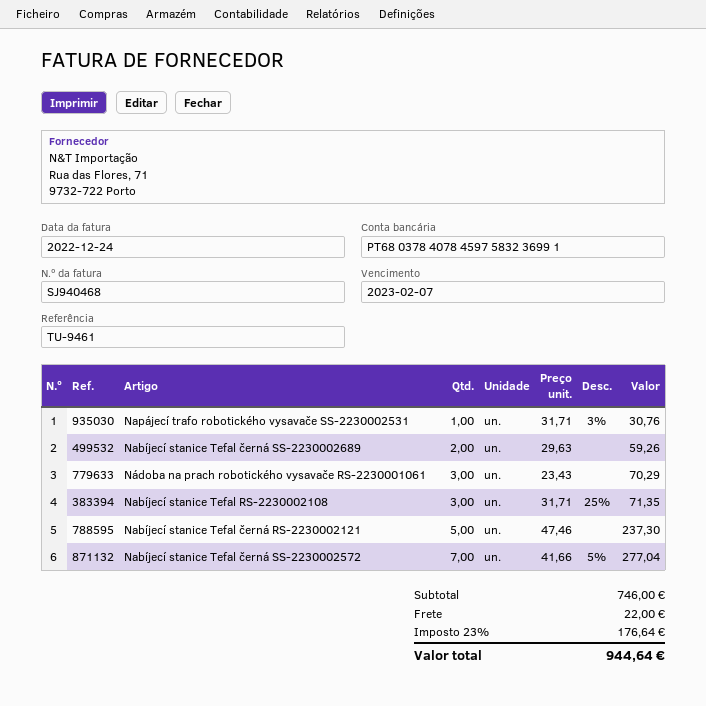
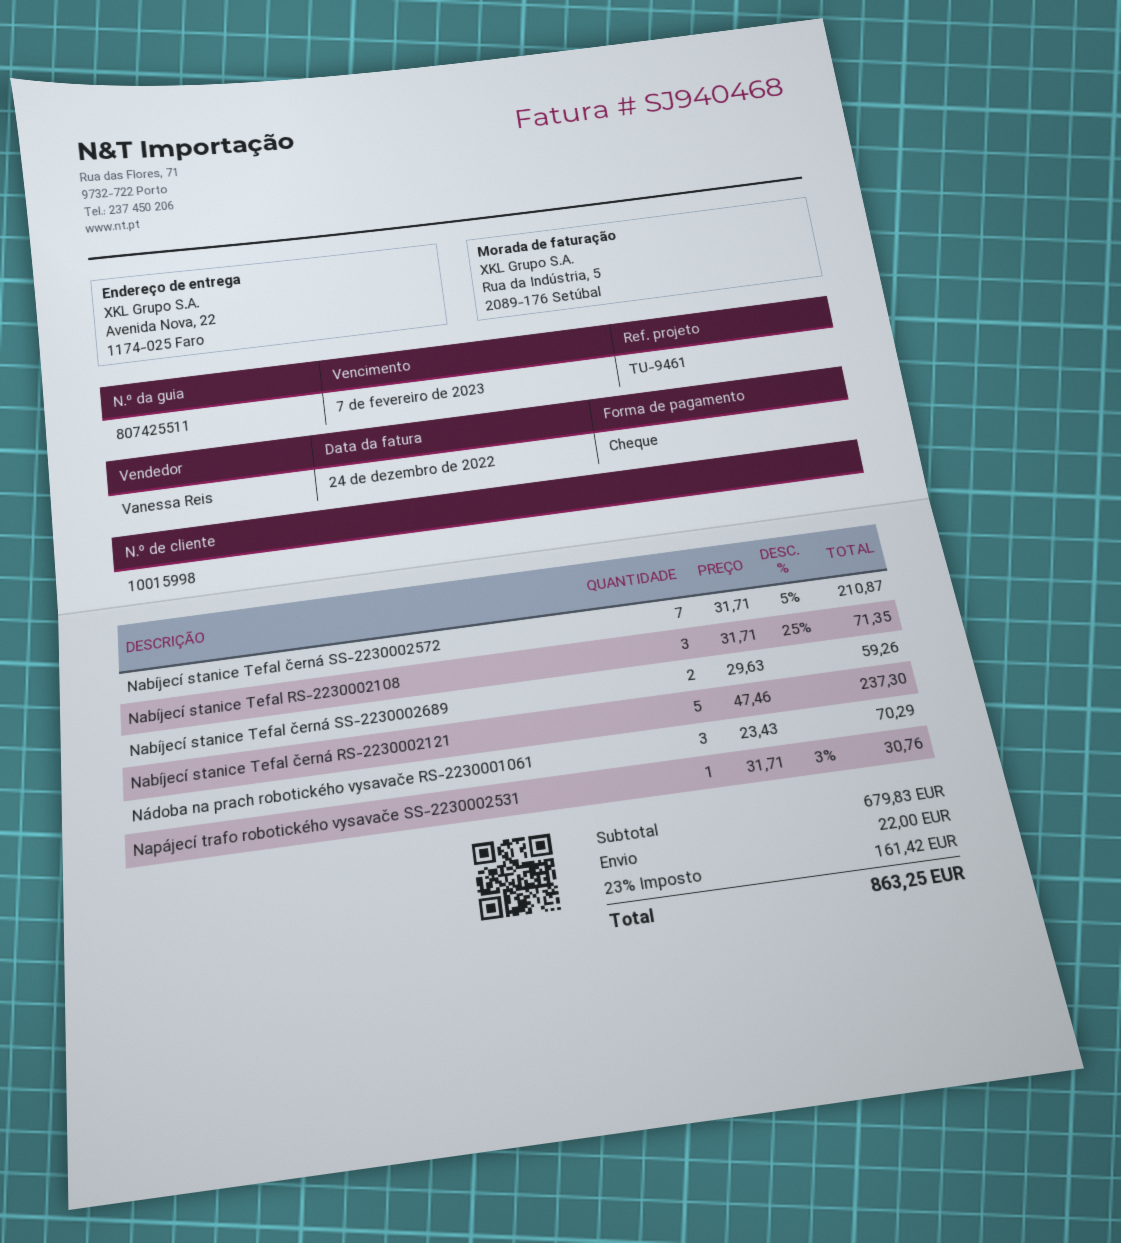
Nabíjecí stanice Tefal černá SS-2230002572: 7 x 41.66 - 5% = 277.04 -> 7 x 31.71 - 5% = 210.87
subtotal: 746.00 -> 679.83
tax: 23% = 176.64 -> 23% = 161.42
total: 944.64 -> 863.25

